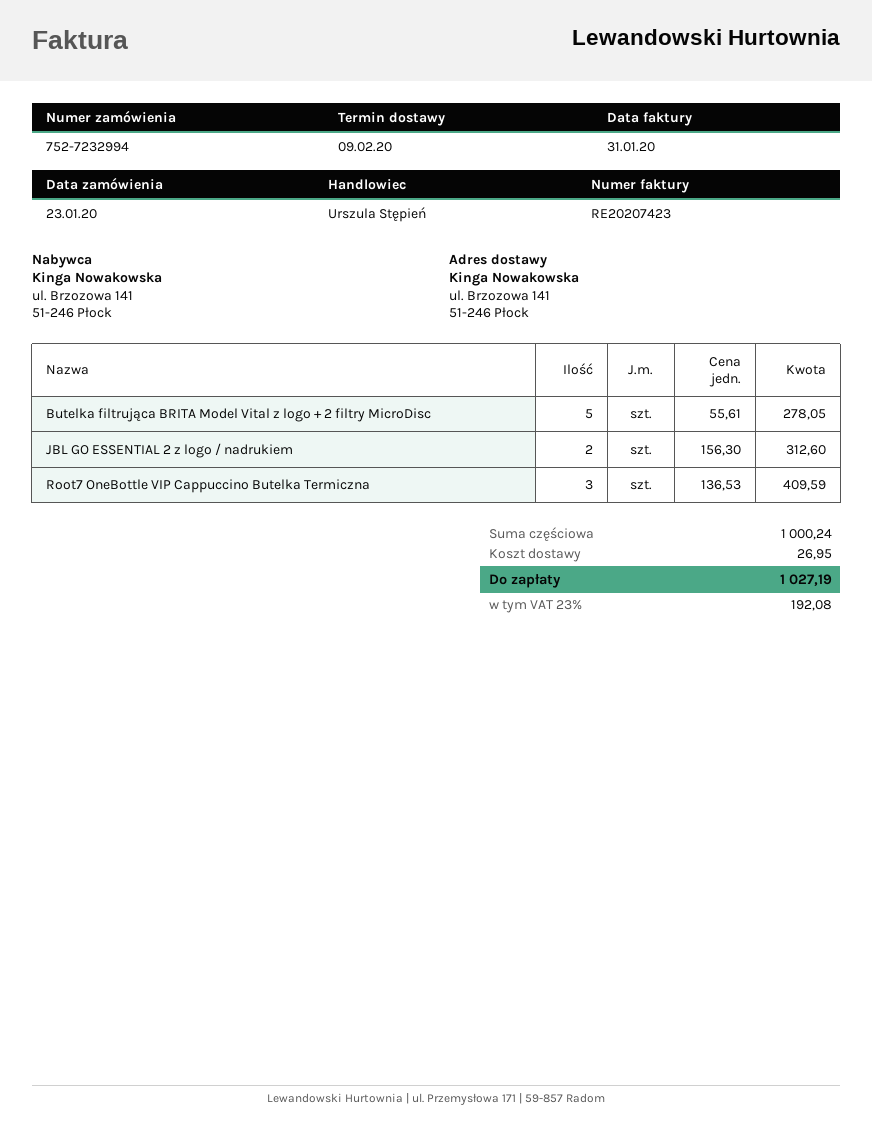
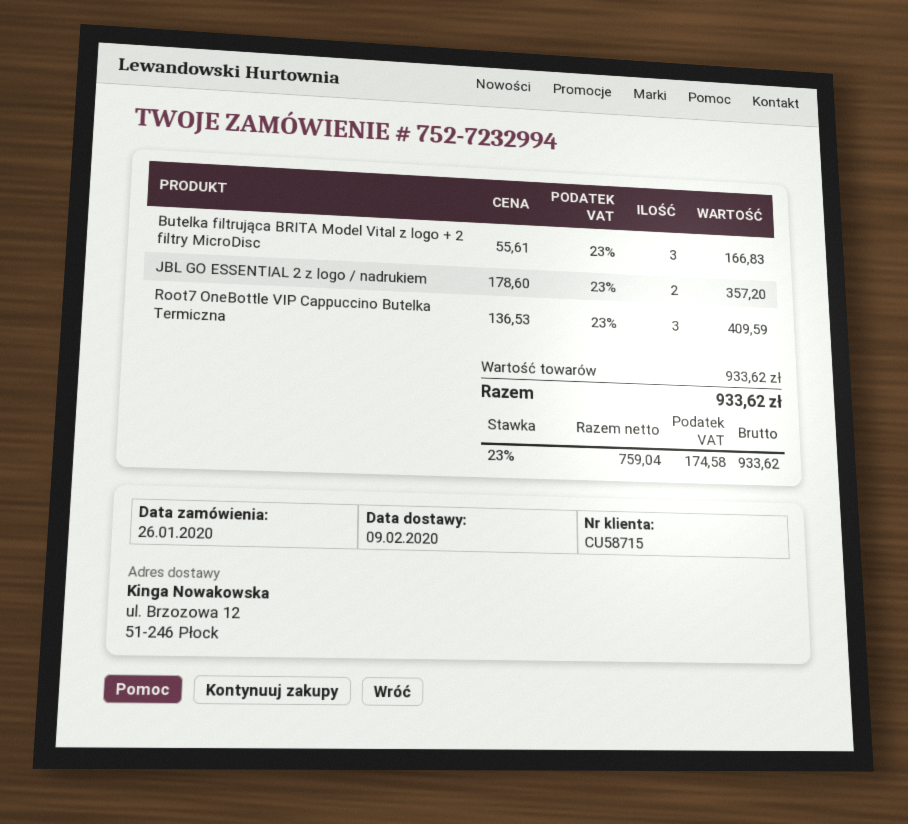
order date: 2020-01-23 -> 2020-01-26
ship to: ul. Brzozowa 141, 51-246 Płock -> ul. Brzozowa 12, 51-246 Płock
Butelka filtrująca BRITA Model Vital z logo + 2 filtry MicroDisc: 5 x 55.61 = 278.05 -> 3 x 55.61 = 166.83
JBL GO ESSENTIAL 2 z logo / nadrukiem: 2 x 156.30 = 312.60 -> 2 x 178.60 = 357.20
subtotal: 1000.24 -> 933.62
shipping: 26.95 -> none
tax: 23% = 192.08 -> 23% = 174.58
total: 1027.19 -> 933.62

